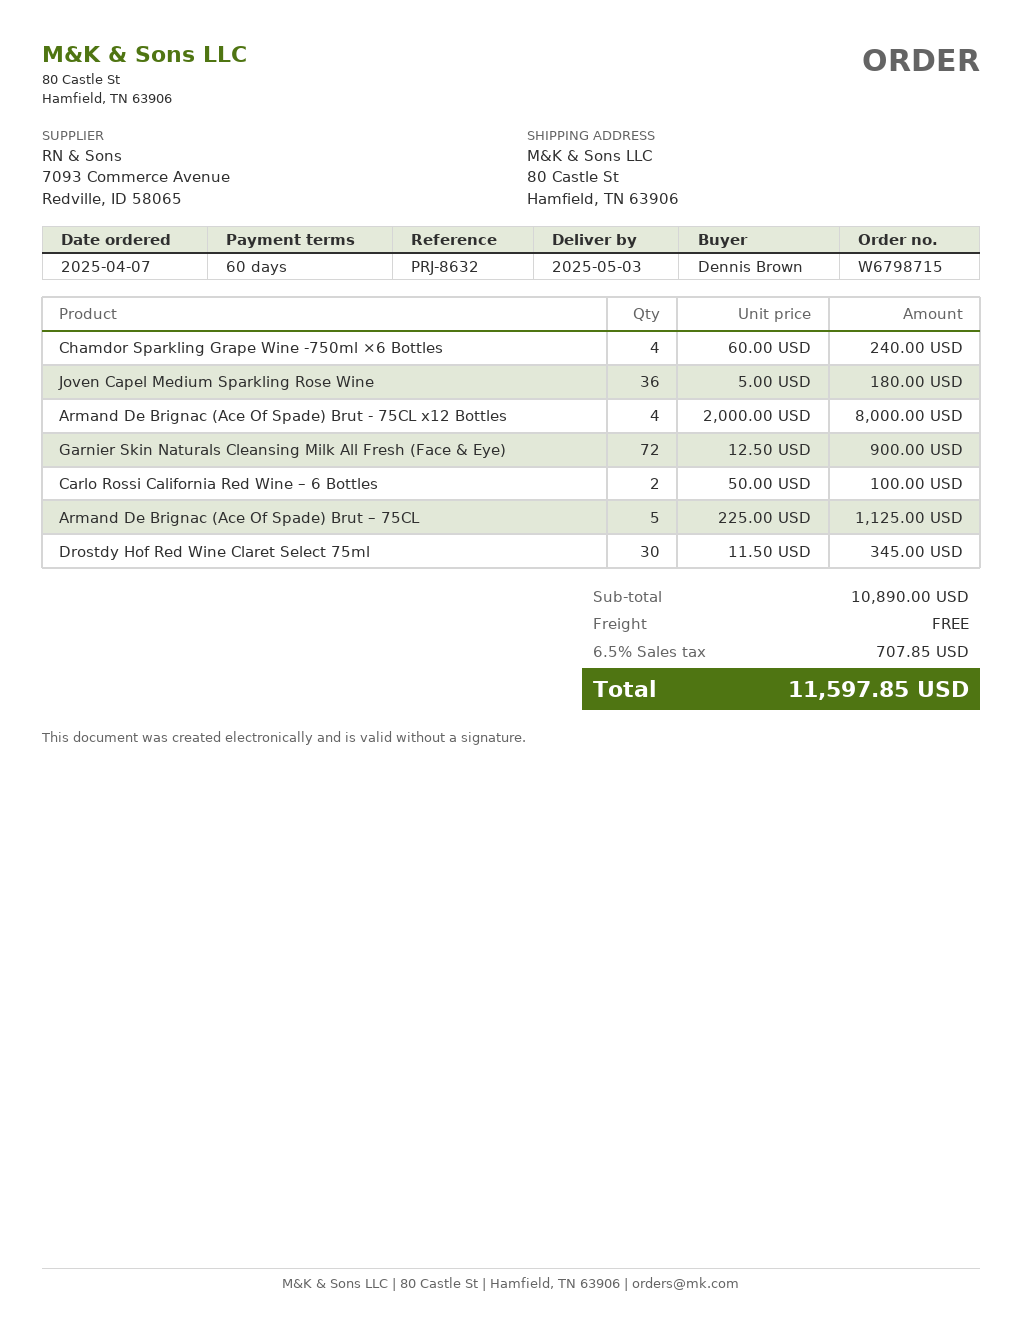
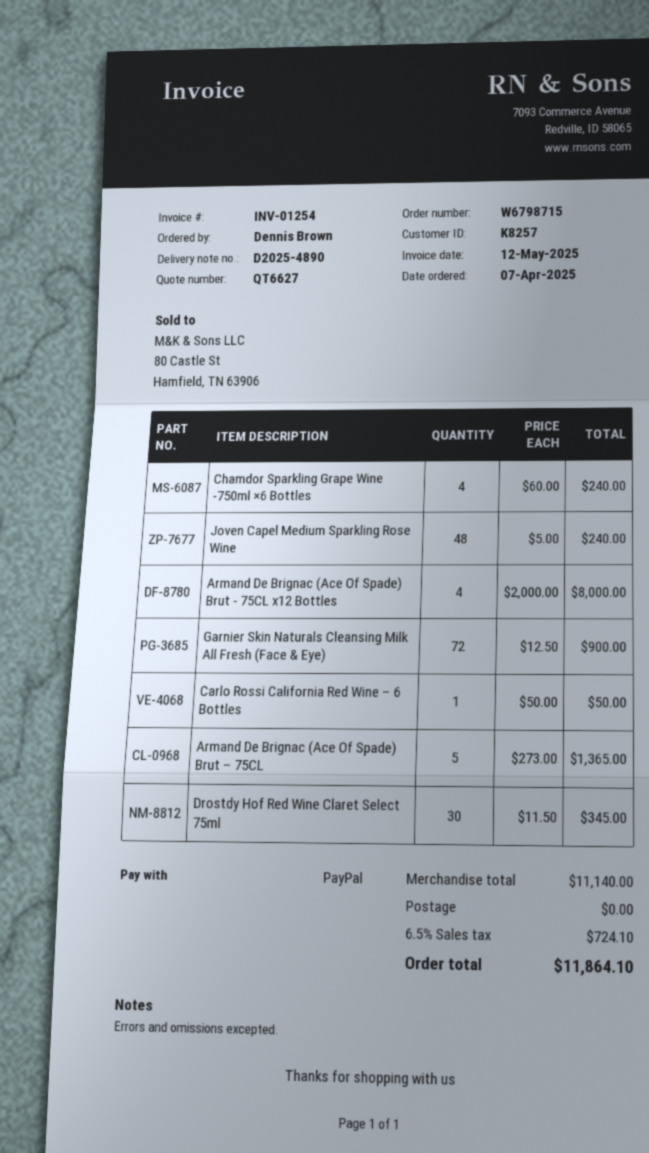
Joven Capel Medium Sparkling Rose Wine: 36 x 5.00 = 180.00 -> 48 x 5.00 = 240.00
Carlo Rossi California Red Wine – 6 Bottles: 2 x 50.00 = 100.00 -> 1 x 50.00 = 50.00
Armand De Brignac (Ace Of Spade) Brut – 75CL: 5 x 225.00 = 1125.00 -> 5 x 273.00 = 1365.00
subtotal: 10890.00 -> 11140.00
tax: 6.5% = 707.85 -> 6.5% = 724.10
total: 11597.85 -> 11864.10

